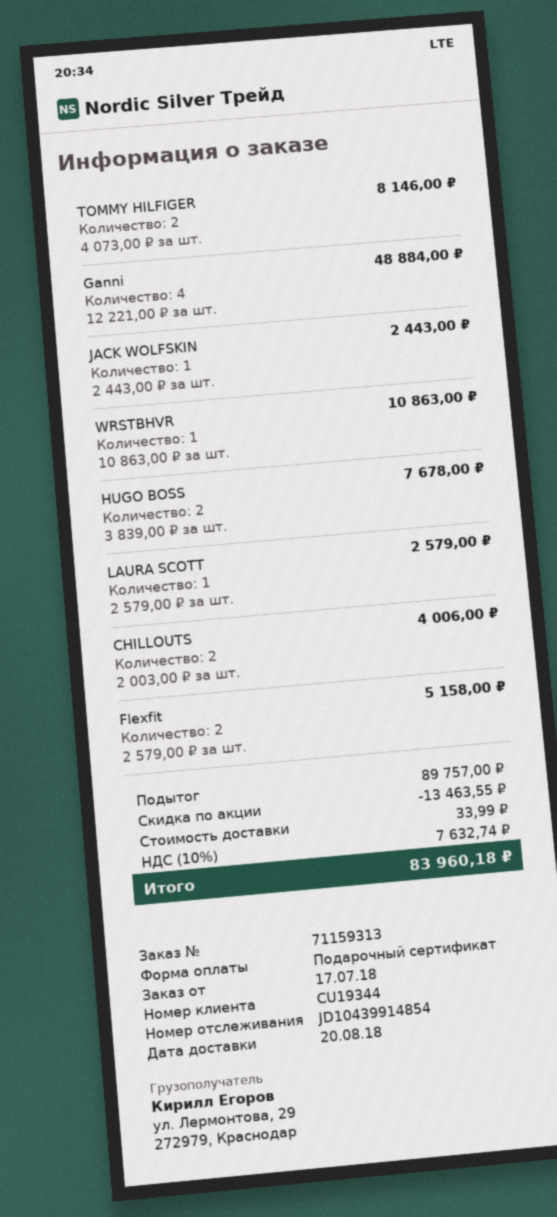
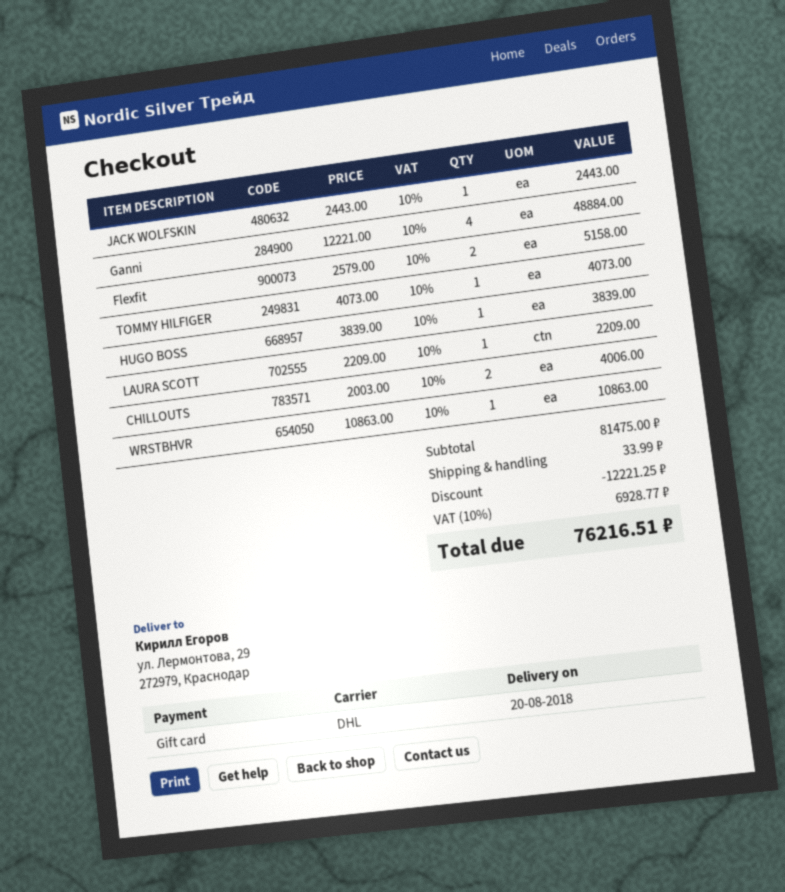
TOMMY HILFIGER: 2 x 4073.00 = 8146.00 -> 1 x 4073.00 = 4073.00
HUGO BOSS: 2 x 3839.00 = 7678.00 -> 1 x 3839.00 = 3839.00
LAURA SCOTT: 1 x 2579.00 = 2579.00 -> 1 x 2209.00 = 2209.00
subtotal: 89757.00 -> 81475.00
discount: 13463.55 -> 12221.25
tax: 10% = 7632.74 -> 10% = 6928.77
total: 83960.18 -> 76216.51

